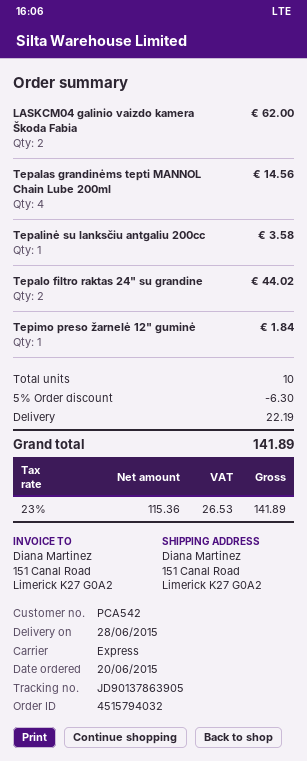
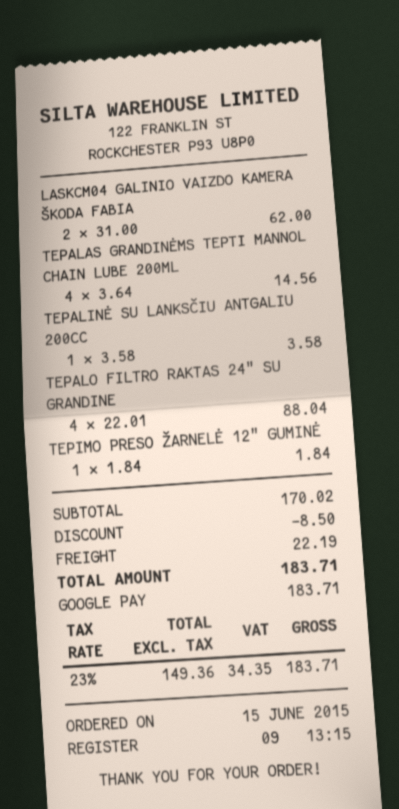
order date: 2015-06-20 -> 2015-06-15
Tepalo filtro raktas 24" su grandine: 2 for 44.02 -> 4 for 88.04
discount: 6.30 -> 8.50
net: 115.36 -> 149.36
tax: 23% = 26.53 -> 23% = 34.35
total: 141.89 -> 183.71

